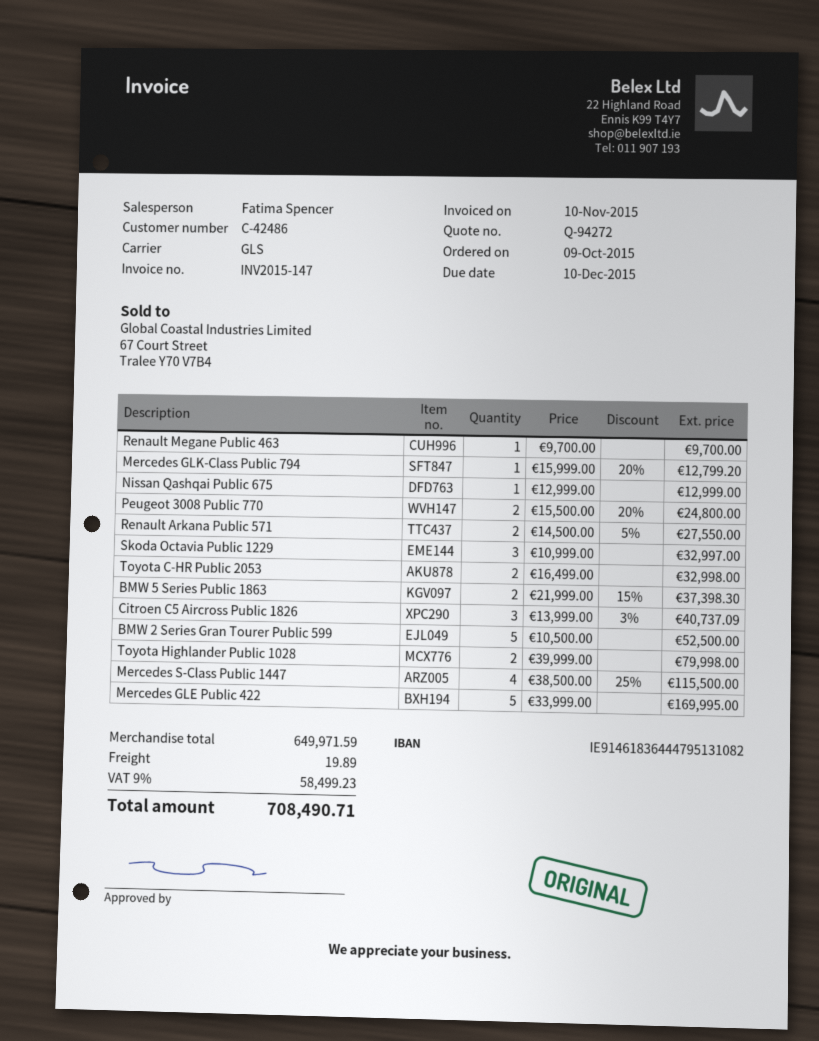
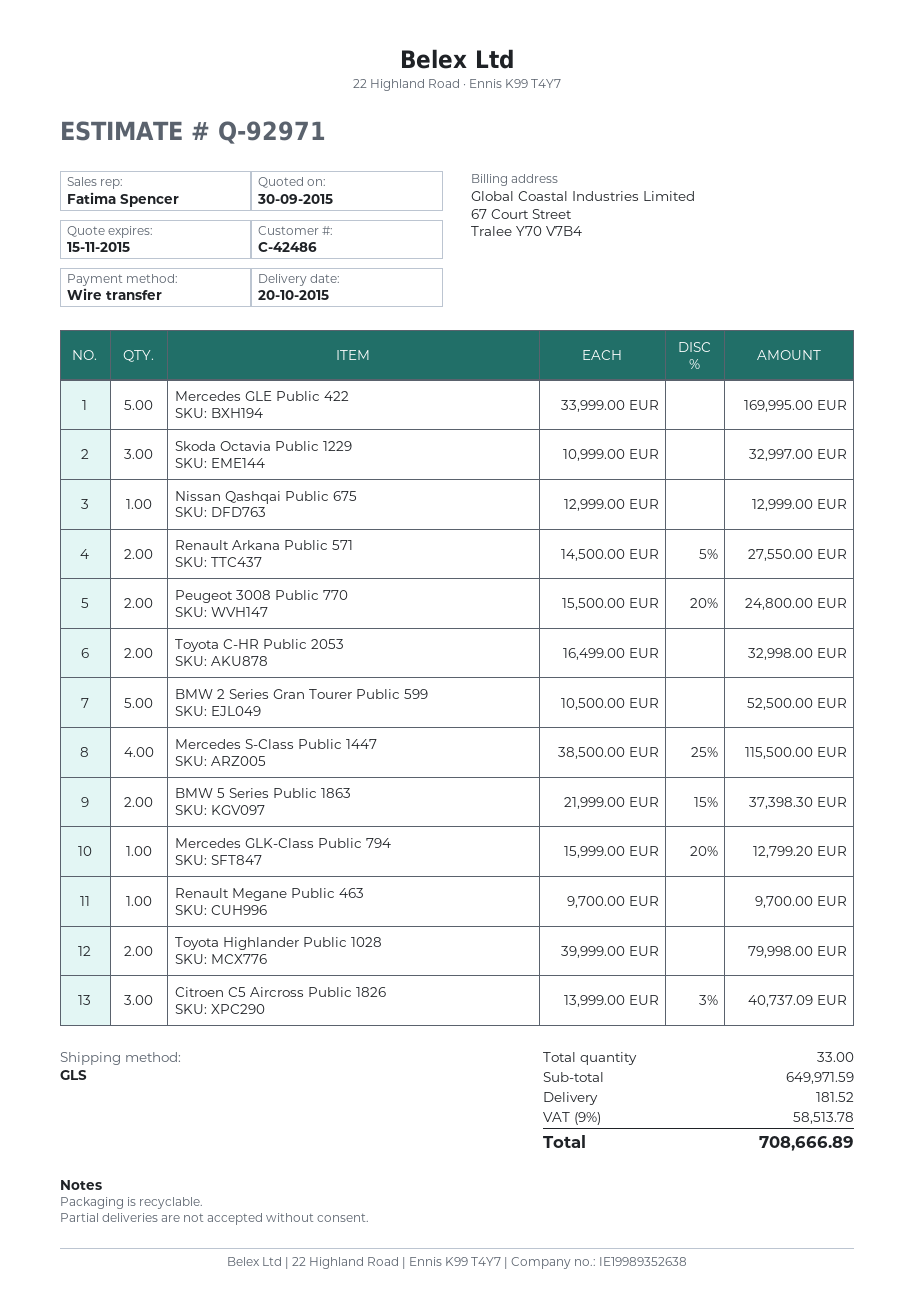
quote number: Q-94272 -> Q-92971
shipping: 19.89 -> 181.52
tax: 9% = 58499.23 -> 9% = 58513.78
total: 708490.71 -> 708666.89

